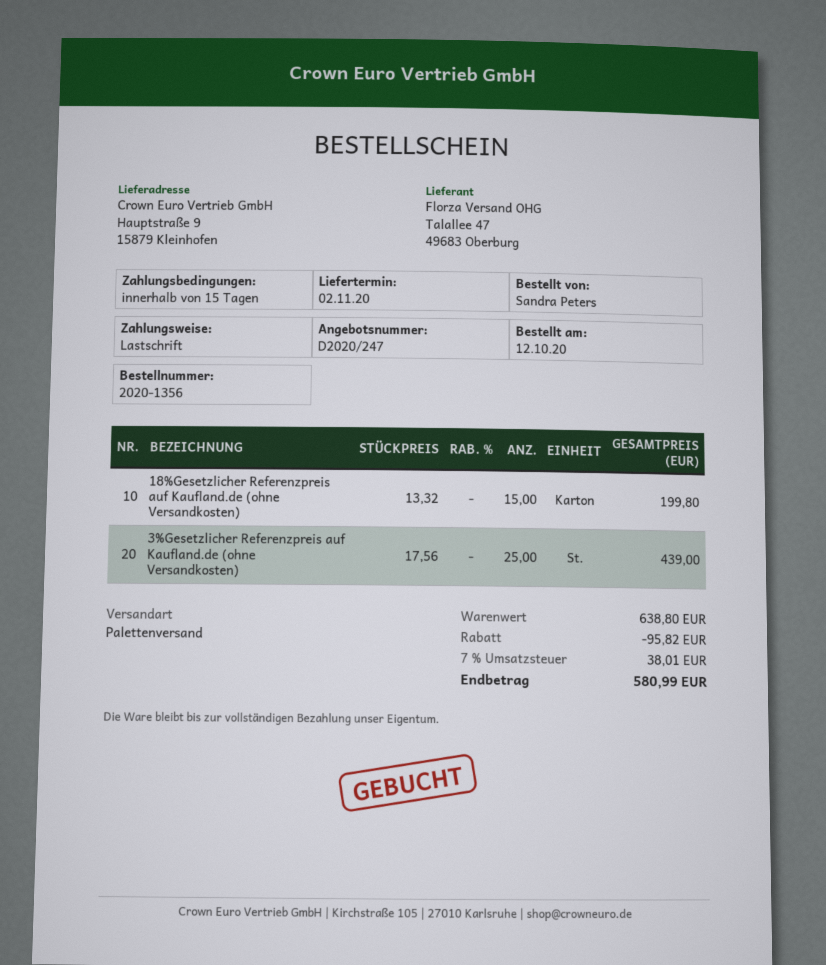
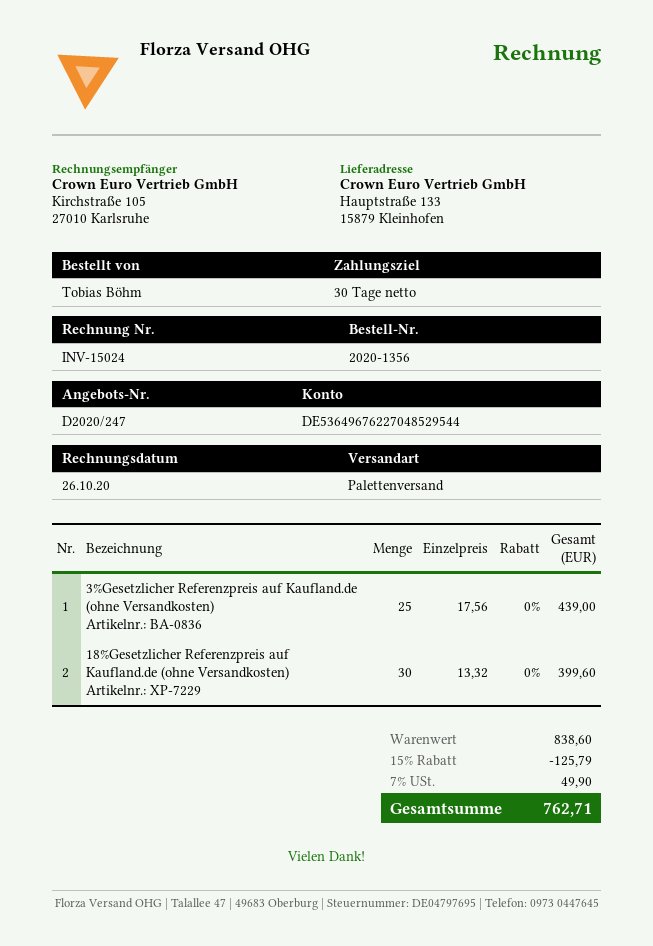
payment terms: 15 days -> 30 days
ordered by: Sandra Peters -> Tobias Böhm
ship to: Hauptstraße 9, 15879 Kleinhofen -> Hauptstraße 133, 15879 Kleinhofen
18%Gesetzlicher Referenzpreis auf Kaufland.de (ohne Versandkosten): 15 x 13.32 = 199.80 -> 30 x 13.32 = 399.60
subtotal: 638.80 -> 838.60
discount: 95.82 -> 125.79
tax: 7% = 38.01 -> 7% = 49.90
total: 580.99 -> 762.71

